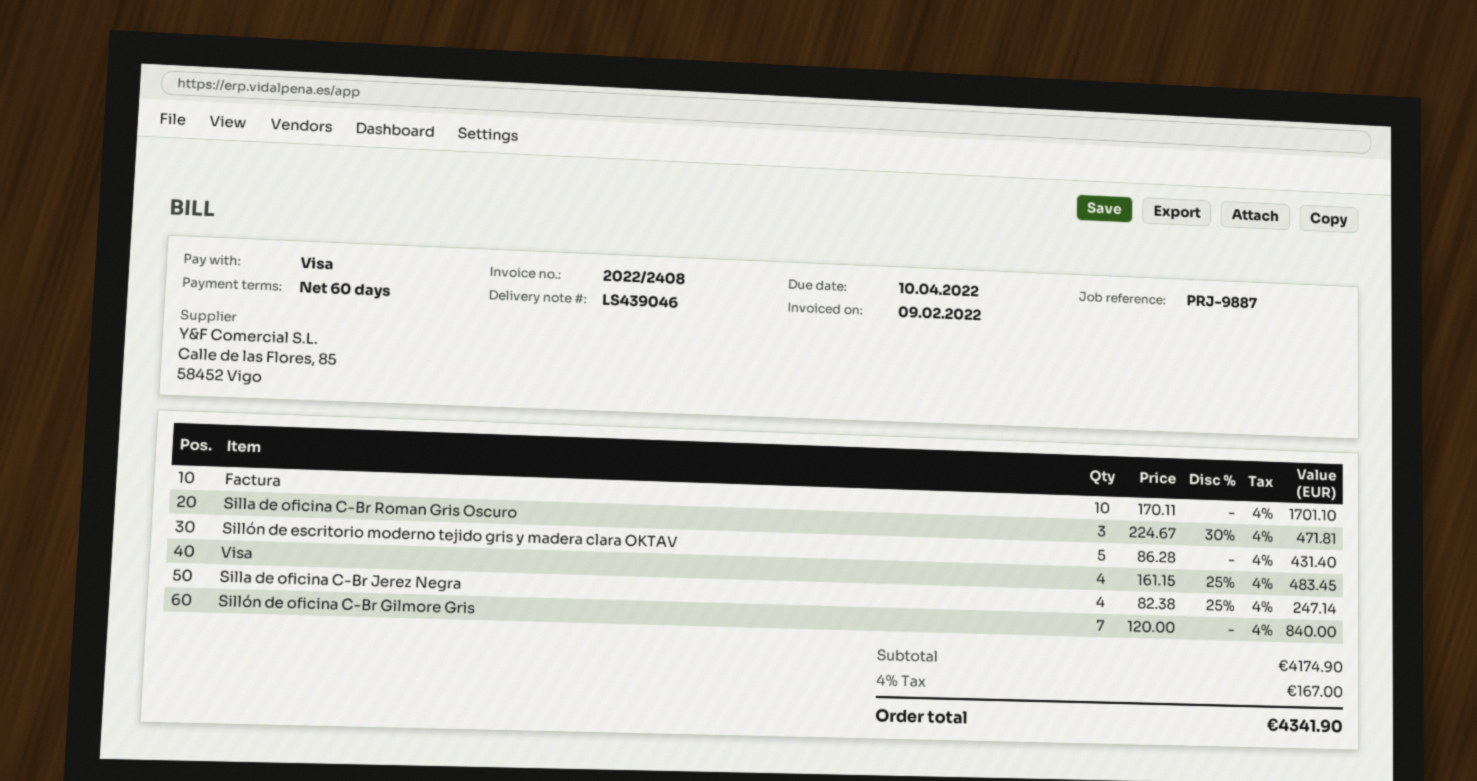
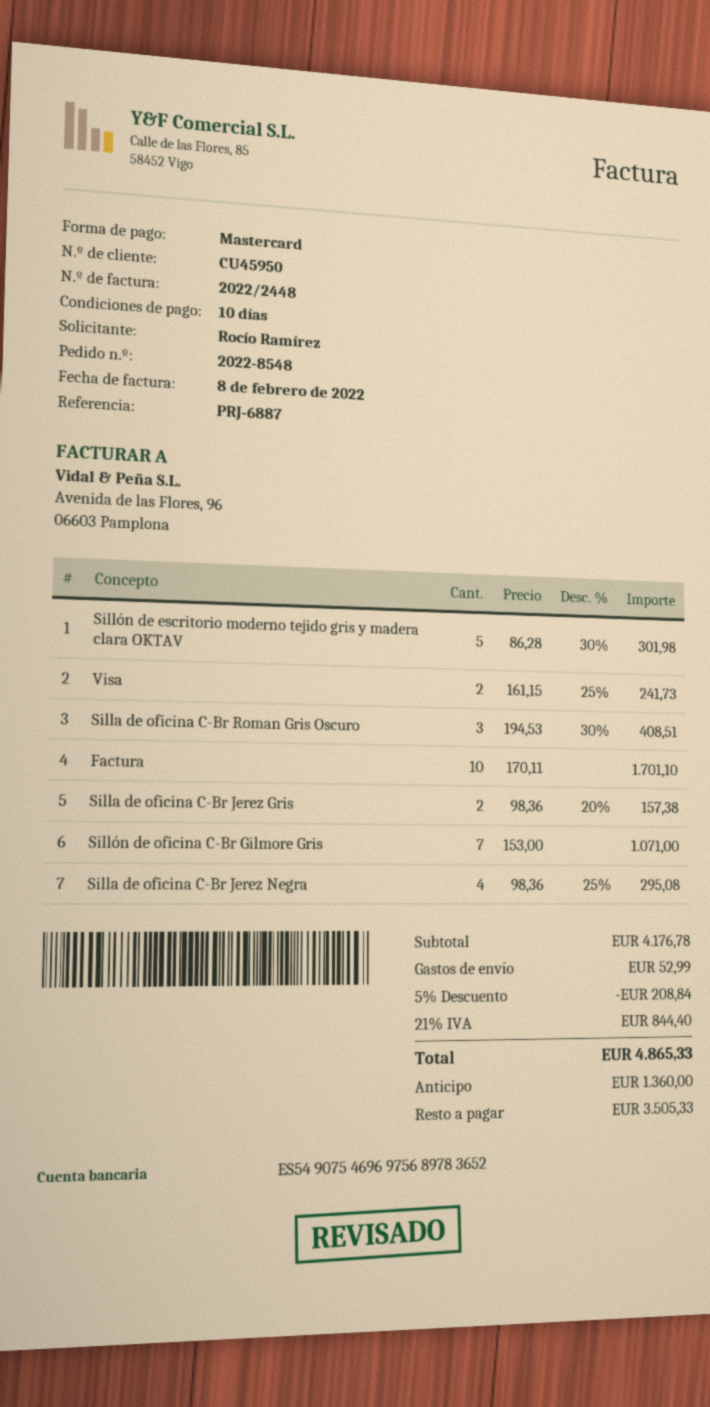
invoice number: 2022/2408 -> 2022/2448
invoice date: 2022-02-09 -> 2022-02-08
payment terms: 60 days -> 10 days
reference: PRJ-9887 -> PRJ-6887
payment method: Visa -> Mastercard
Silla de oficina C-Br Roman Gris Oscuro: 3 x 224.67 - 30% = 471.81 -> 3 x 194.53 - 30% = 408.51
Sillón de escritorio moderno tejido gris y madera clara OKTAV: 5 x 86.28 = 431.40 -> 5 x 86.28 - 30% = 301.98
Visa: 4 x 161.15 - 25% = 483.45 -> 2 x 161.15 - 25% = 241.73
Silla de oficina C-Br Jerez Negra: 4 x 82.38 - 25% = 247.14 -> 4 x 98.36 - 25% = 295.08
Sillón de oficina C-Br Gilmore Gris: 7 x 120.00 = 840.00 -> 7 x 153.00 = 1071.00
Silla de oficina C-Br Jerez Gris: none -> 2 x 98.36 - 20% = 157.38
subtotal: 4174.90 -> 4176.78
discount: none -> 5% = 208.84
shipping: none -> 52.99
tax: 4% = 167.00 -> 21% = 844.40
total: 4341.90 -> 4865.33

